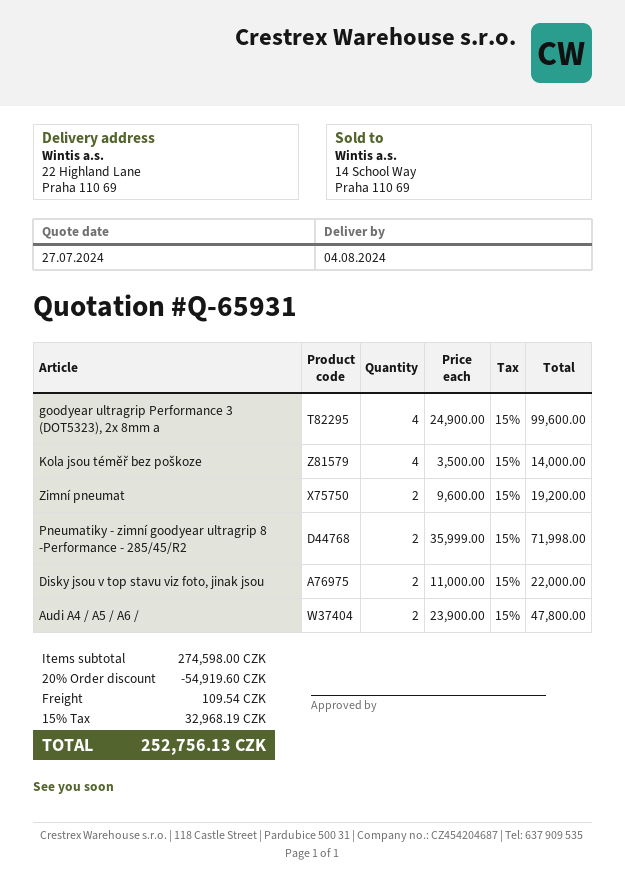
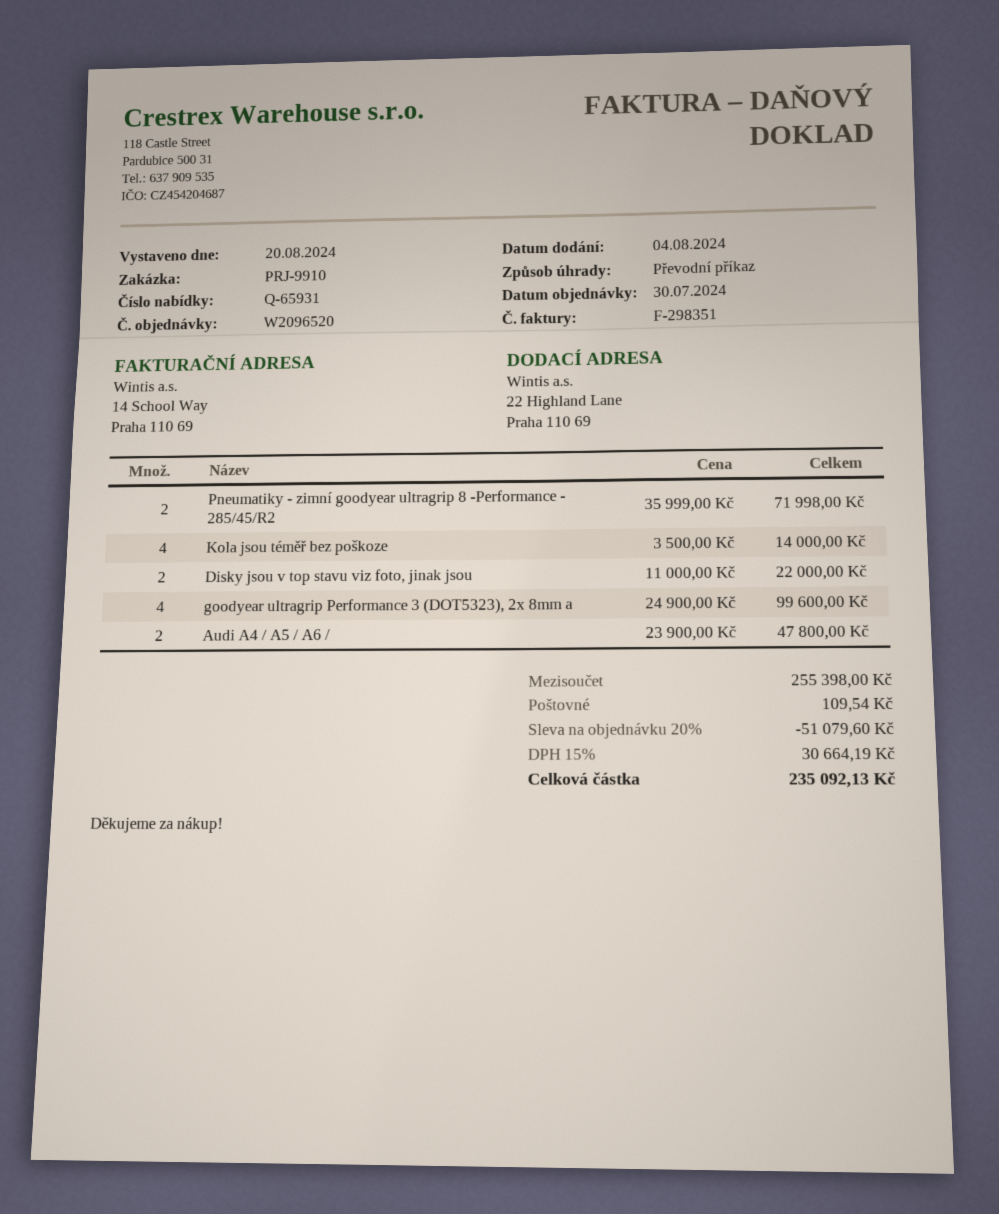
Zimní pneumat: 2 x 9600.00 = 19200.00 -> none
subtotal: 274598.00 -> 255398.00
discount: 20% = 54919.60 -> 20% = 51079.60
tax: 15% = 32968.19 -> 15% = 30664.19
total: 252756.13 -> 235092.13

